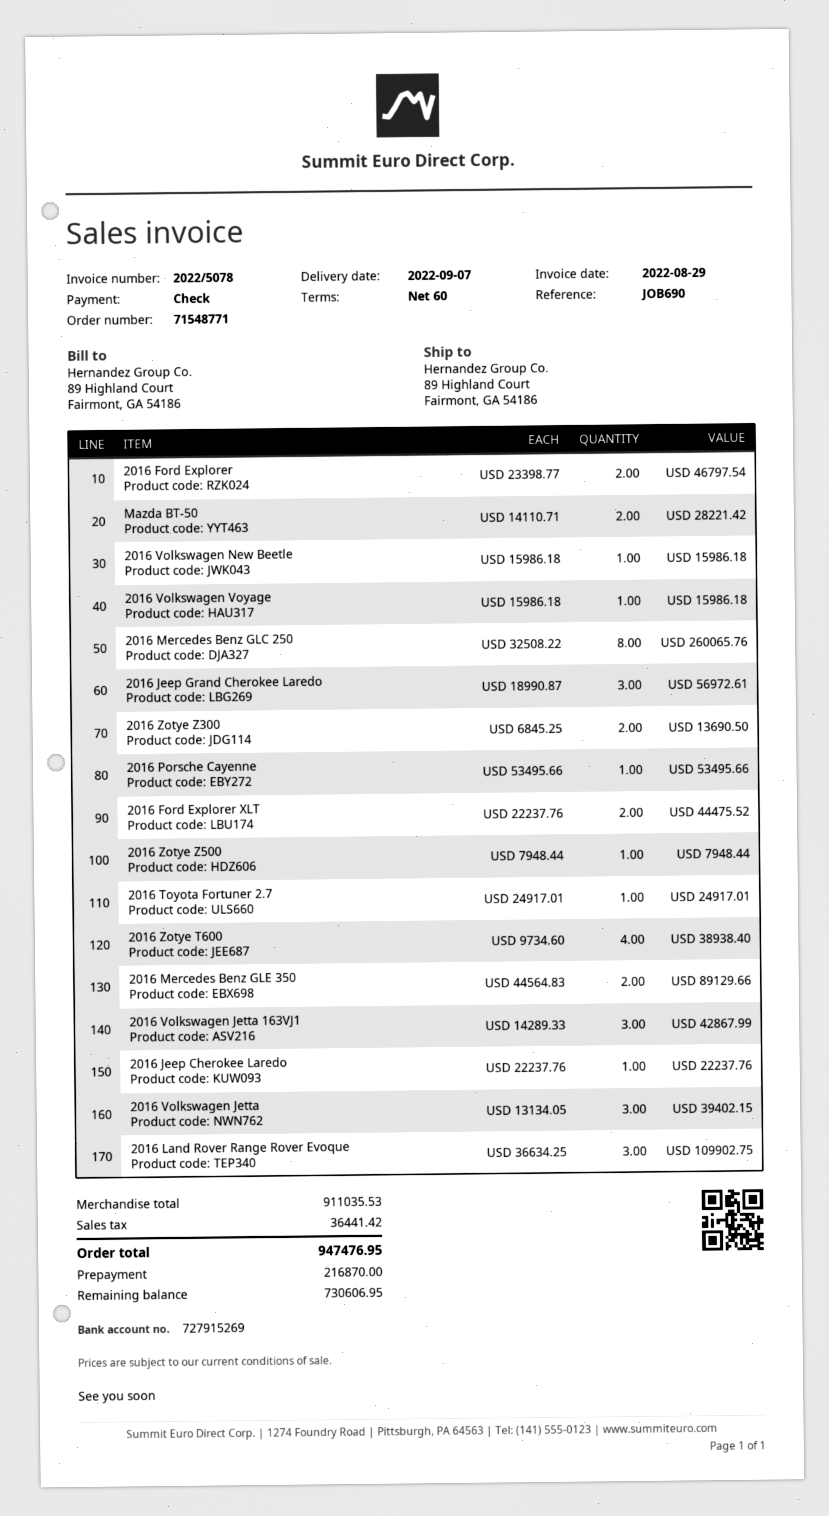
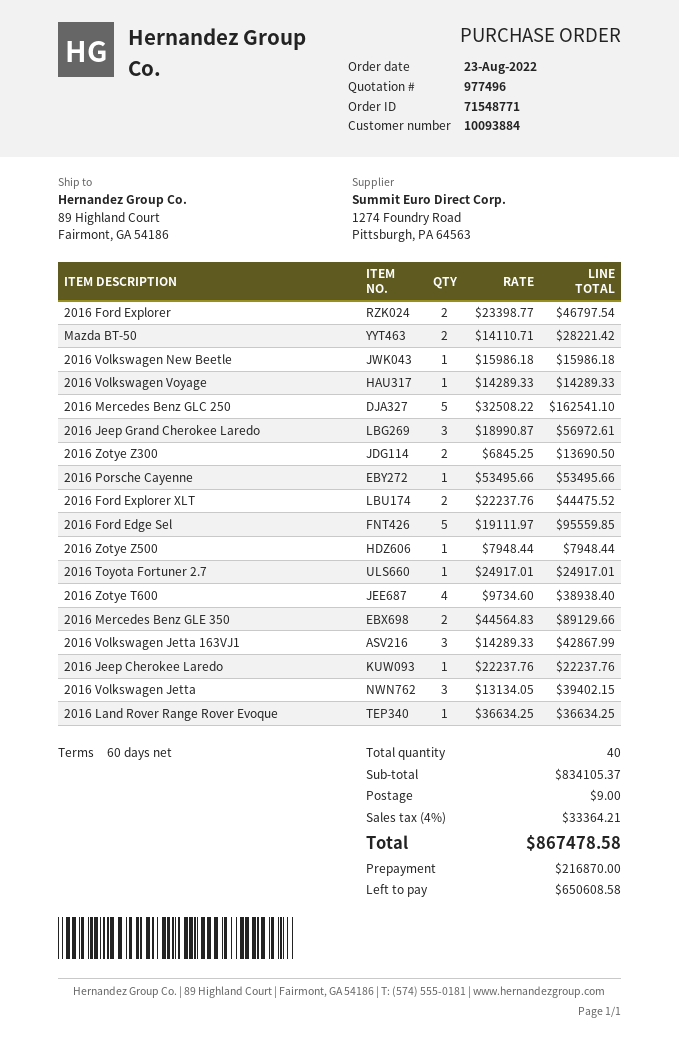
2016 Volkswagen Voyage: 1 x 15986.18 = 15986.18 -> 1 x 14289.33 = 14289.33
2016 Mercedes Benz GLC 250: 8 x 32508.22 = 260065.76 -> 5 x 32508.22 = 162541.10
2016 Land Rover Range Rover Evoque: 3 x 36634.25 = 109902.75 -> 1 x 36634.25 = 36634.25
2016 Ford Edge Sel: none -> 5 x 19111.97 = 95559.85
subtotal: 911035.53 -> 834105.37
shipping: none -> 9.00
tax: 36441.42 -> 33364.21
total: 947476.95 -> 867478.58
balance: 730606.95 -> 650608.58

